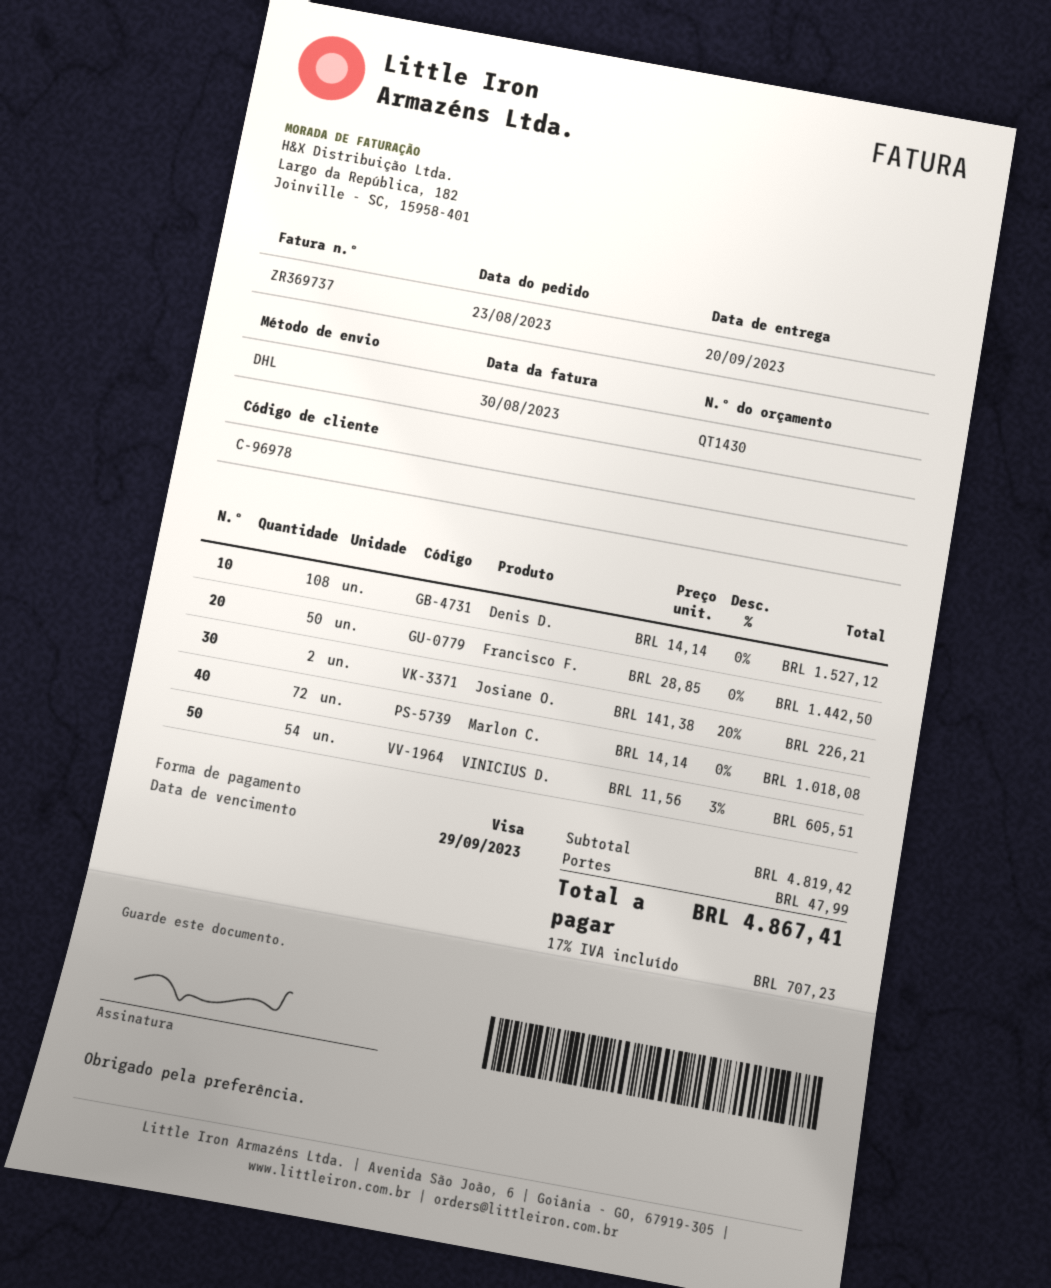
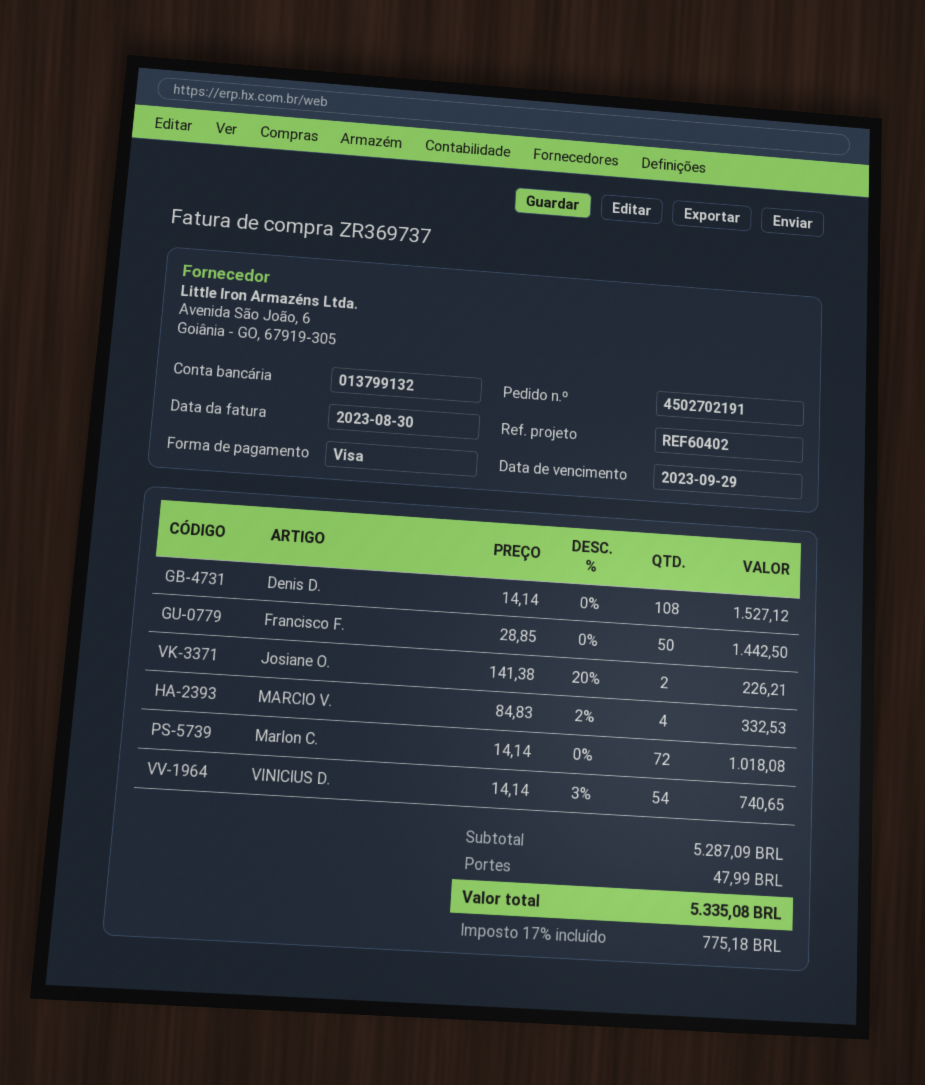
VINICIUS D.: 54 x 11.56 - 3% = 605.51 -> 54 x 14.14 - 3% = 740.65
MARCIO V.: none -> 4 x 84.83 - 2% = 332.53
subtotal: 4819.42 -> 5287.09
tax: 17% = 707.23 -> 17% = 775.18
total: 4867.41 -> 5335.08

